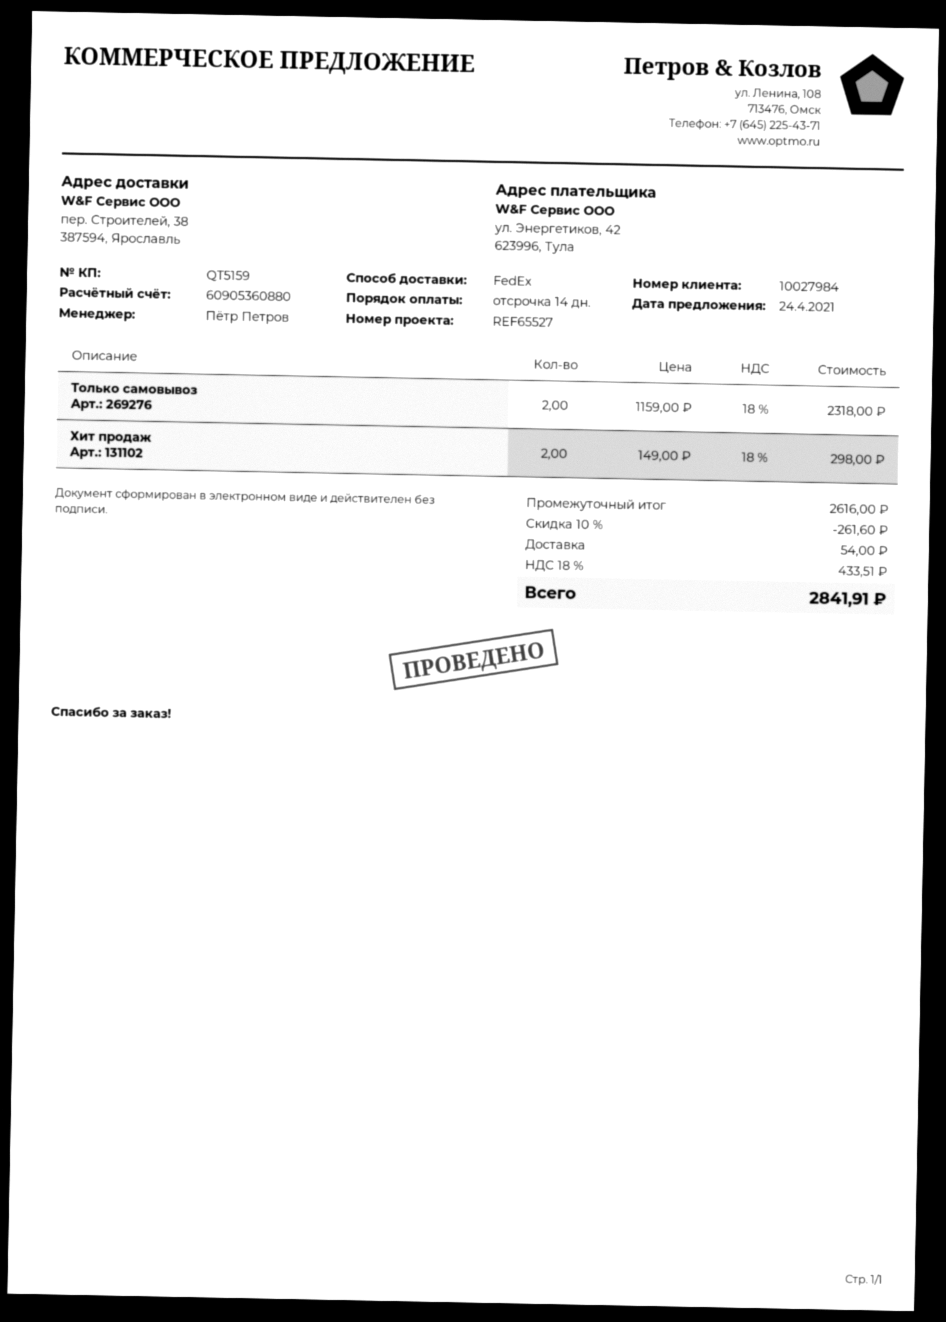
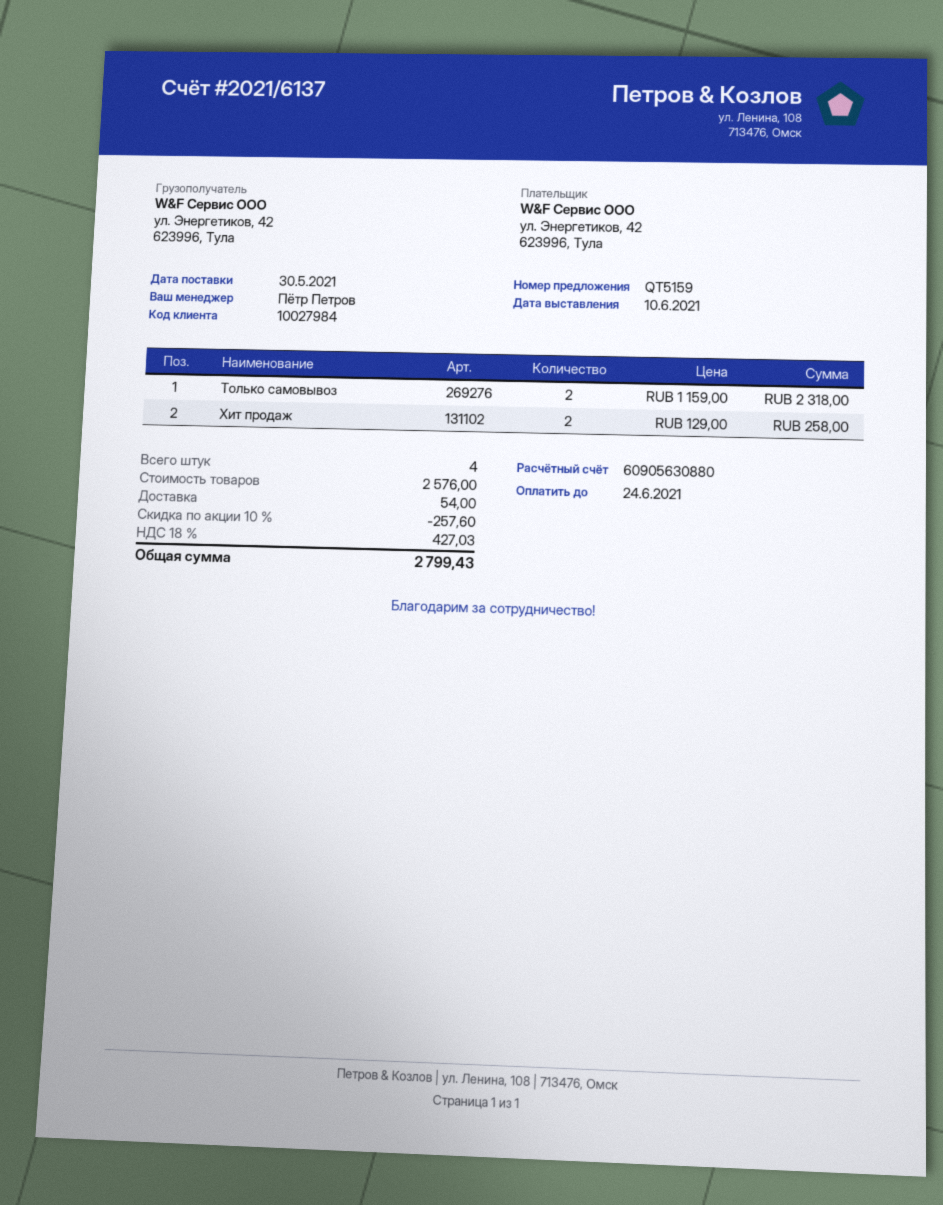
bank account: 60905360880 -> 60905630880
ship to: пер. Строителей, 38, 387594, Ярославль -> ул. Энергетиков, 42, 623996, Тула
Хит продаж: 2 x 149.00 = 298.00 -> 2 x 129.00 = 258.00
subtotal: 2616.00 -> 2576.00
discount: 10% = 261.60 -> 10% = 257.60
tax: 18% = 433.51 -> 18% = 427.03
total: 2841.91 -> 2799.43

